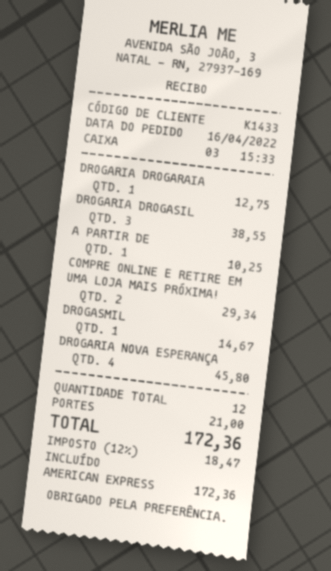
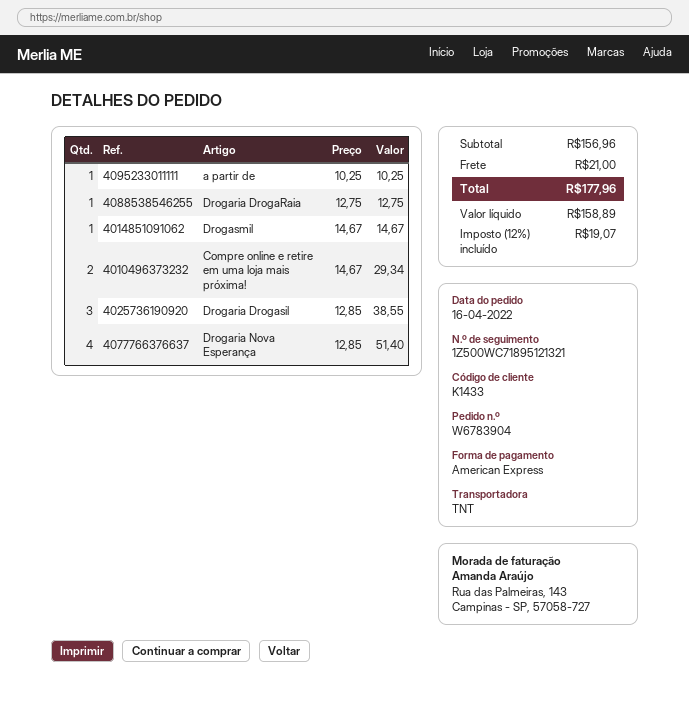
DROGARIA NOVA ESPERANÇA: 4 for 45.80 -> 4 for 51.40
tax: 12% = 18.47 -> 12% = 19.07
total: 172.36 -> 177.96

